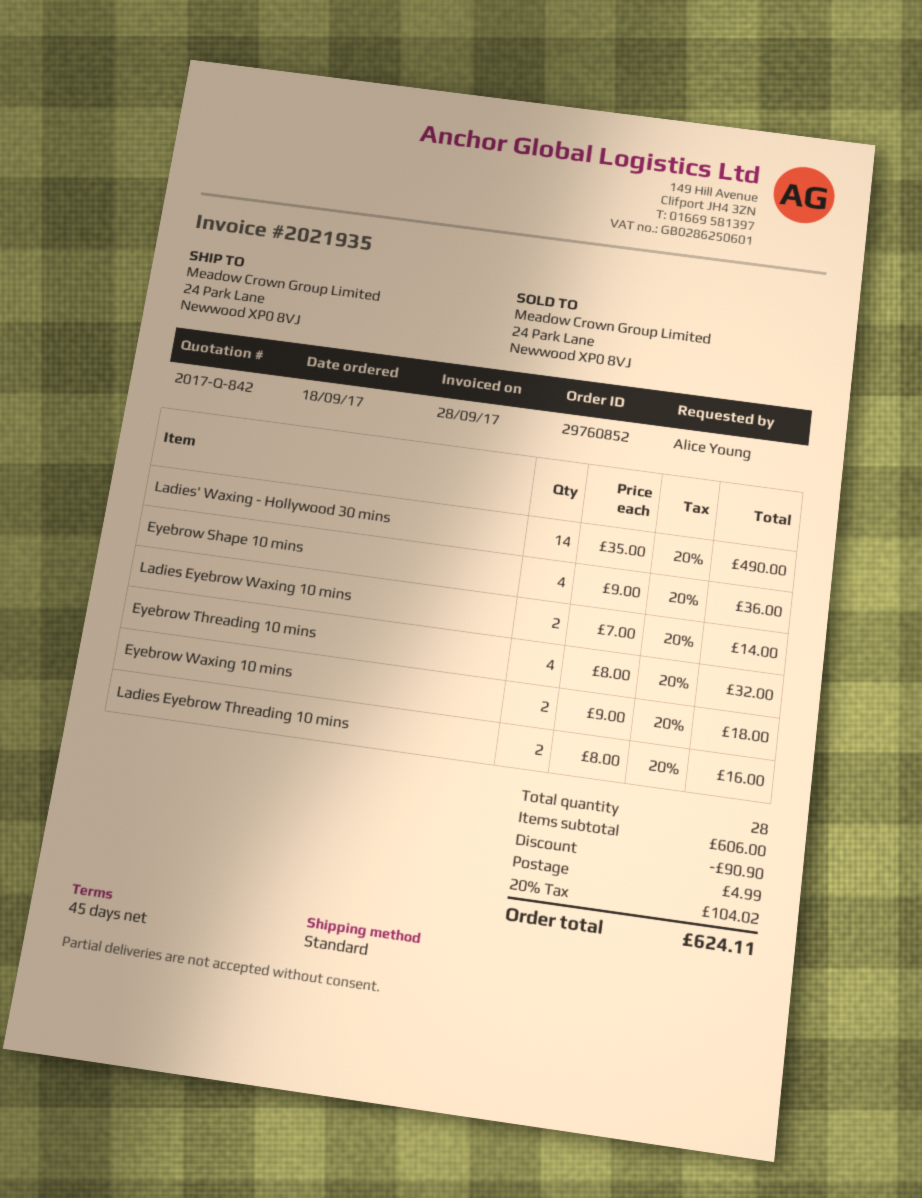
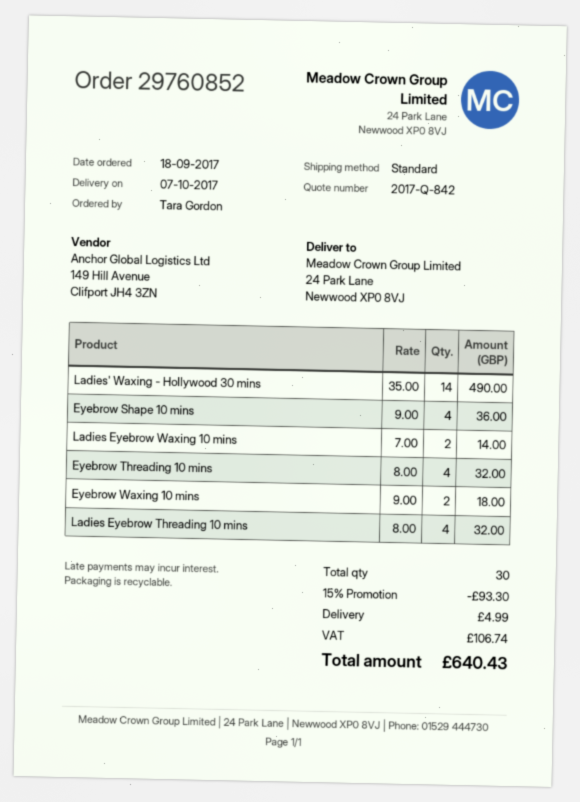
ordered by: Alice Young -> Tara Gordon
Ladies Eyebrow Threading 10 mins: 2 x 8.00 = 16.00 -> 4 x 8.00 = 32.00
total quantity: 28 -> 30
discount: 90.90 -> 93.30
tax: 104.02 -> 106.74
total: 624.11 -> 640.43

